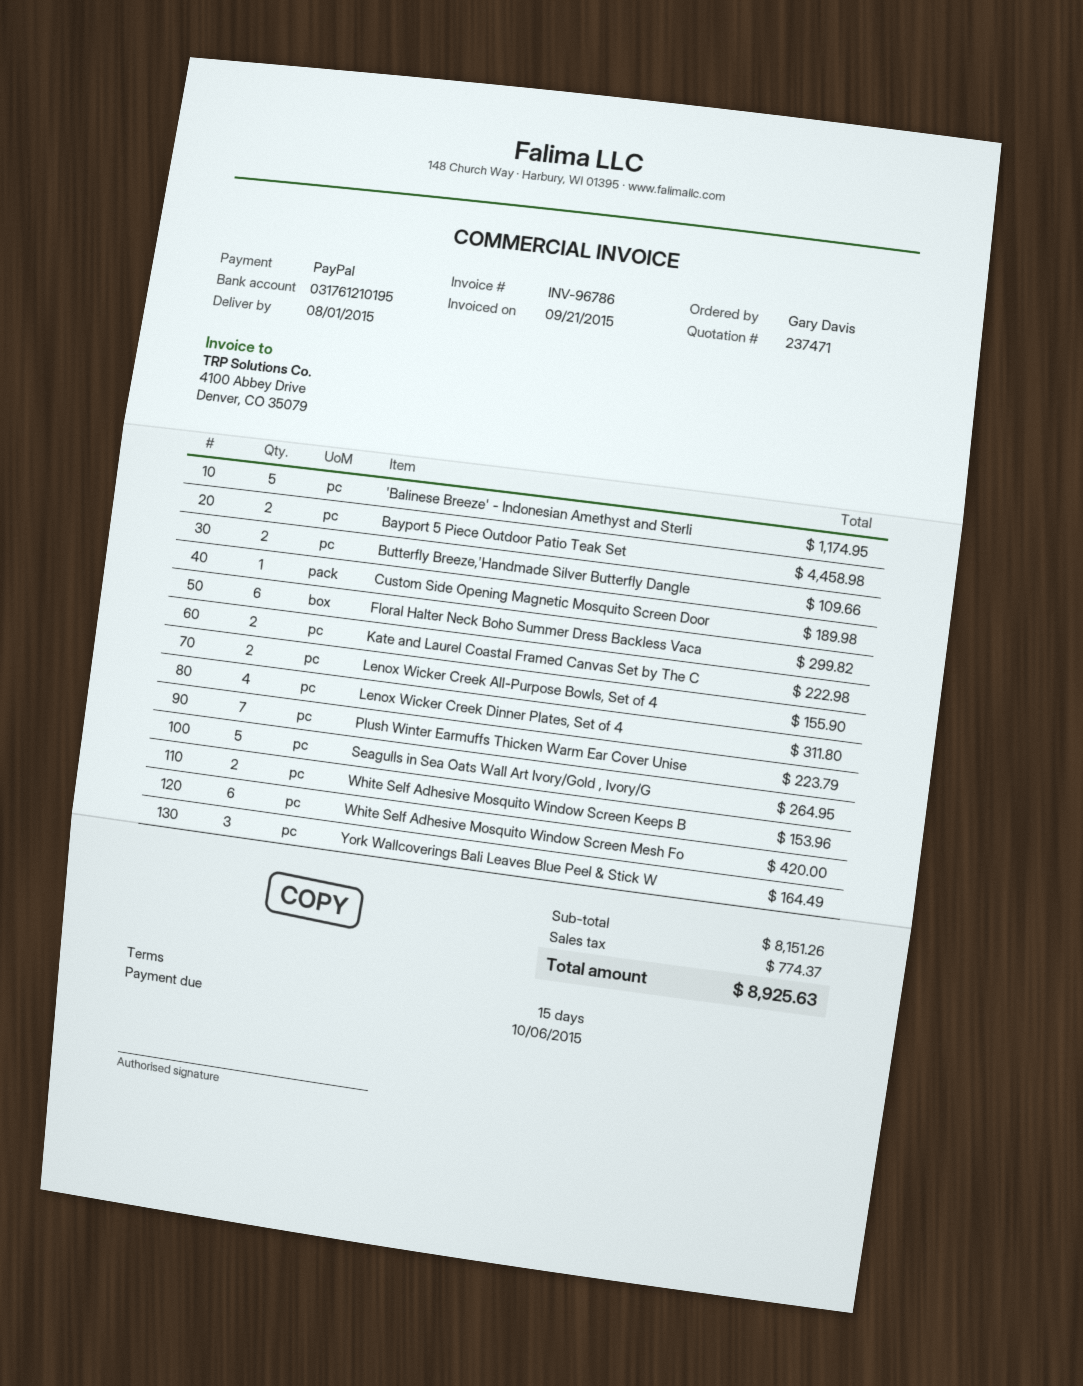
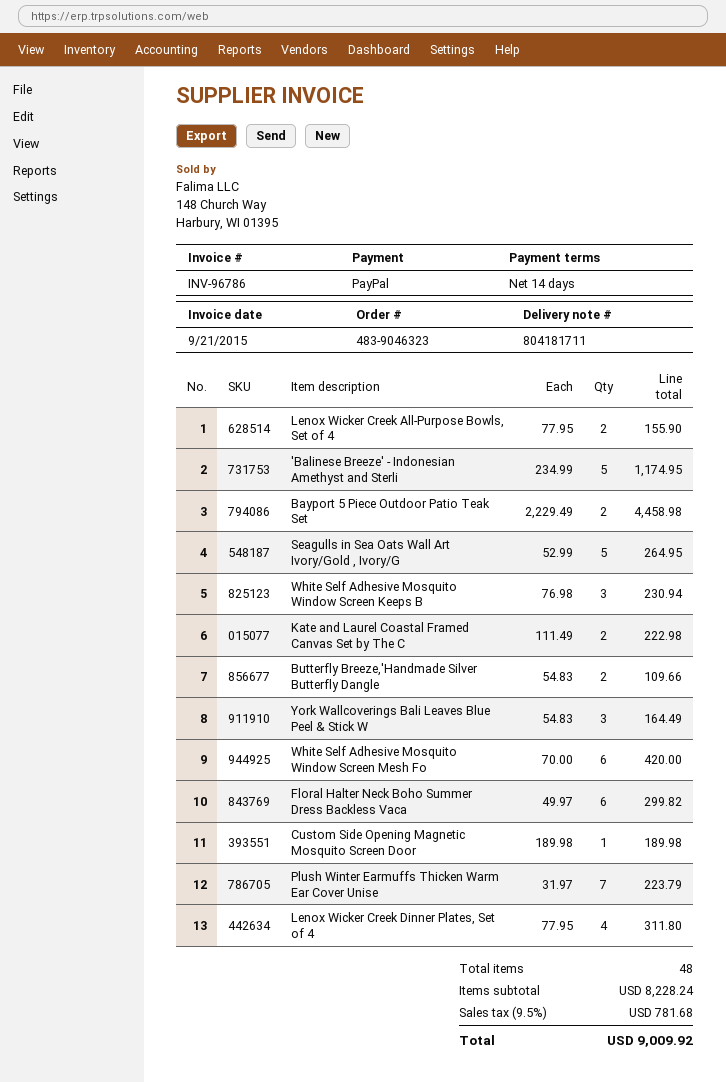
payment terms: 15 days -> 14 days
White Self Adhesive Mosquito Window Screen Keeps B: 2 for 153.96 -> 3 for 230.94
subtotal: 8151.26 -> 8228.24
tax: 774.37 -> 781.68
total: 8925.63 -> 9009.92

